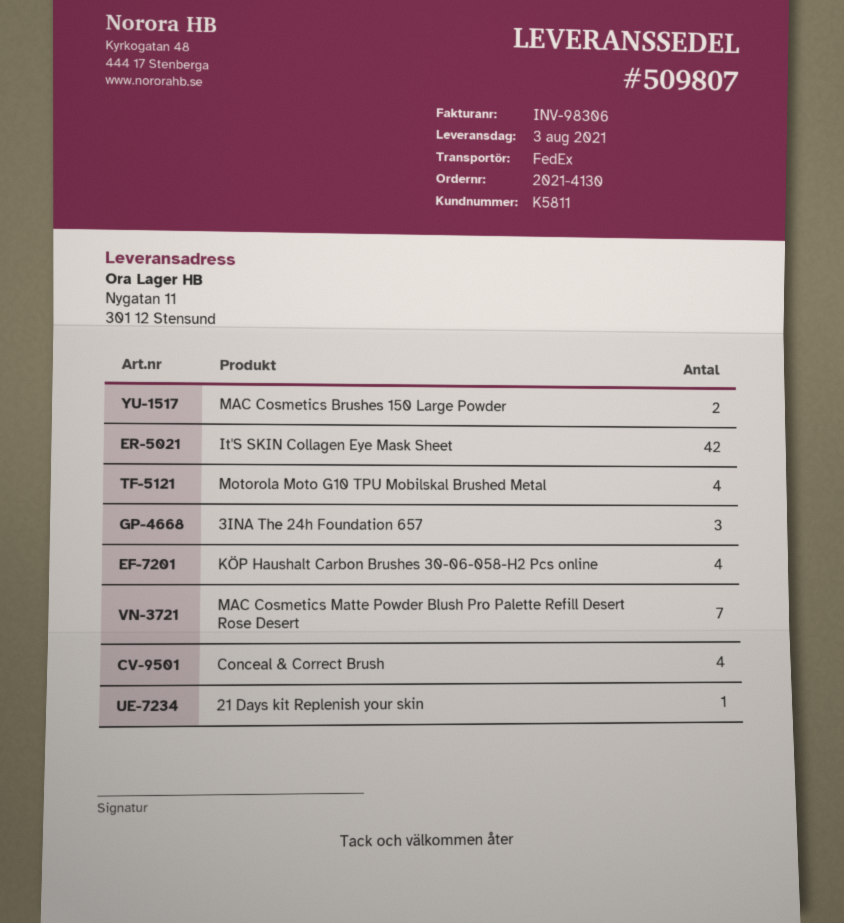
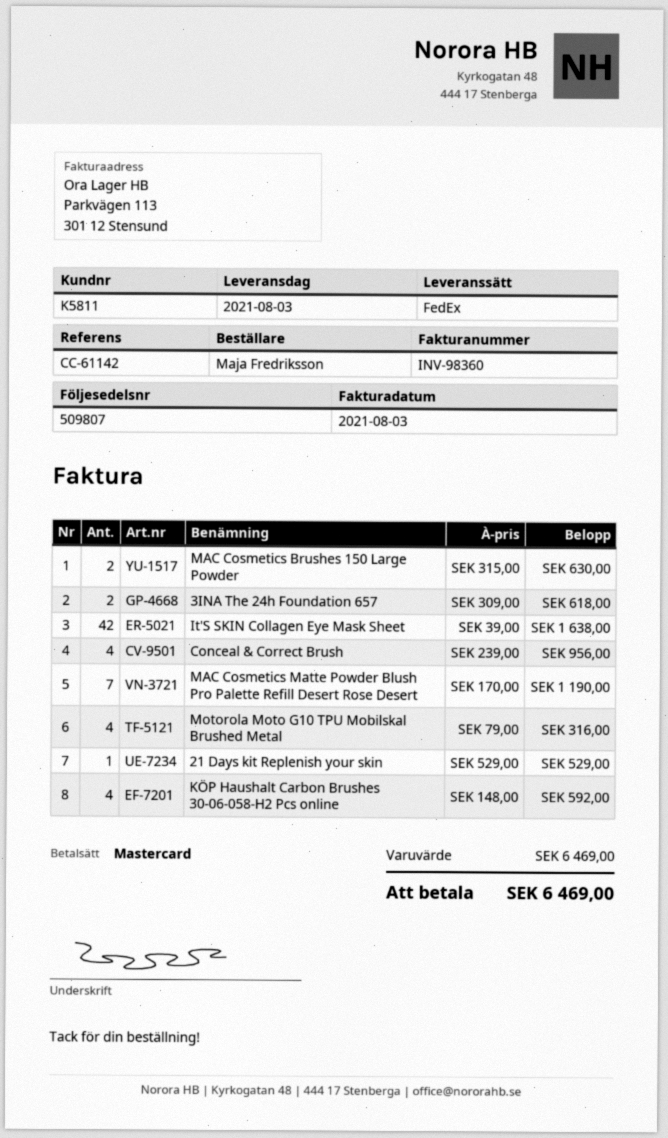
invoice number: INV-98306 -> INV-98360
3INA The 24h Foundation 657: 3 -> 2

